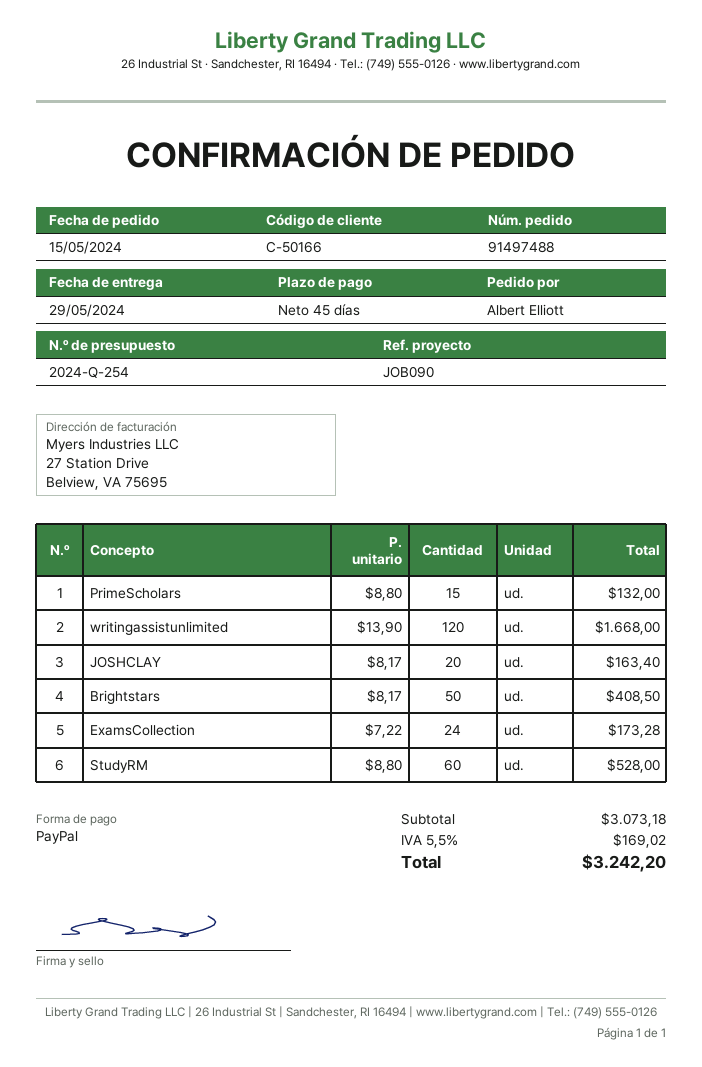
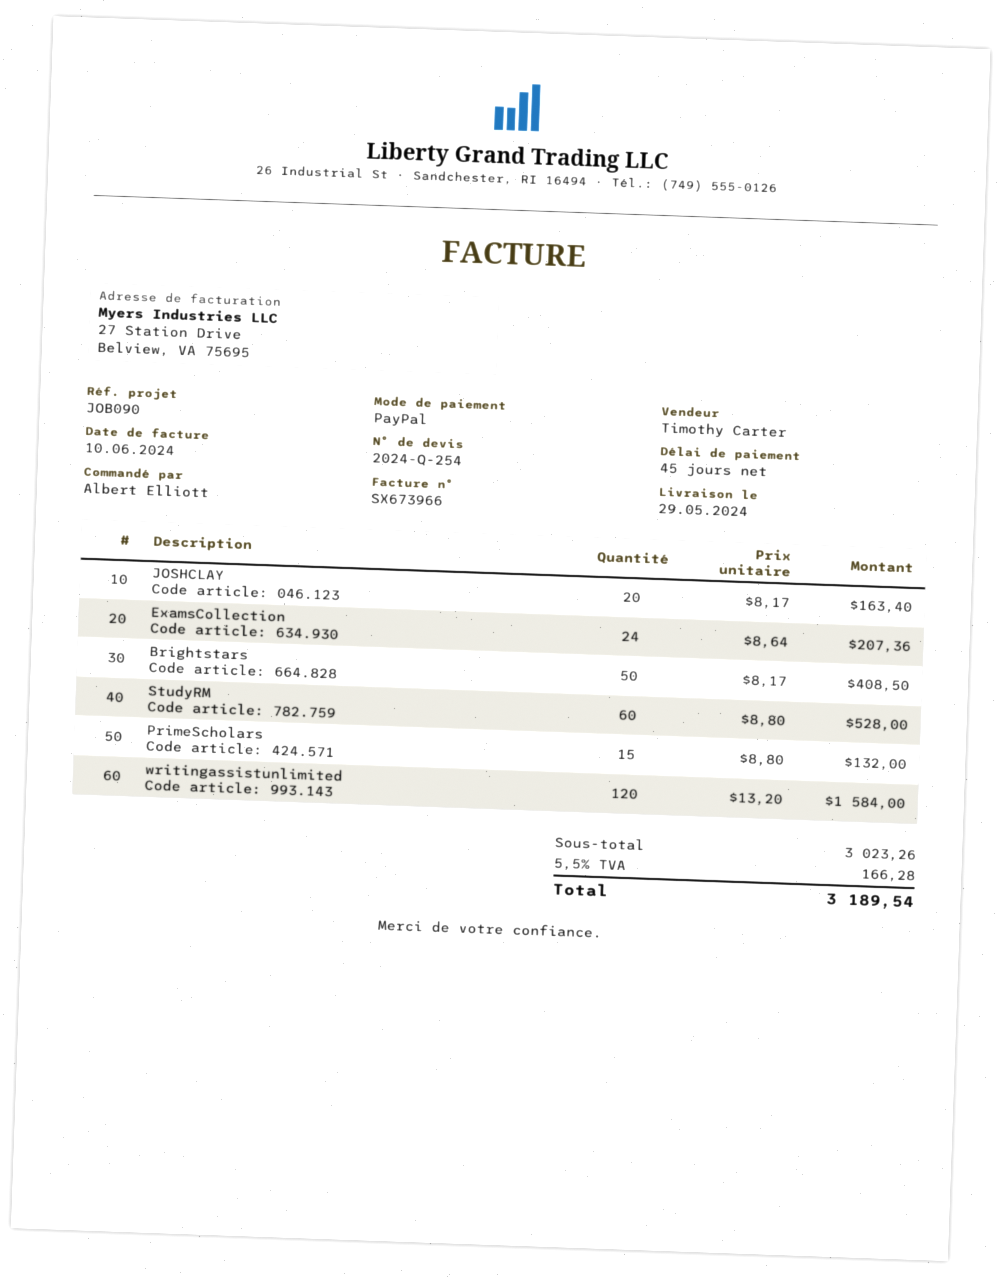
writingassistunlimited: 120 x 13.90 = 1668.00 -> 120 x 13.20 = 1584.00
ExamsCollection: 24 x 7.22 = 173.28 -> 24 x 8.64 = 207.36
subtotal: 3073.18 -> 3023.26
tax: 5.5% = 169.02 -> 5.5% = 166.28
total: 3242.20 -> 3189.54

